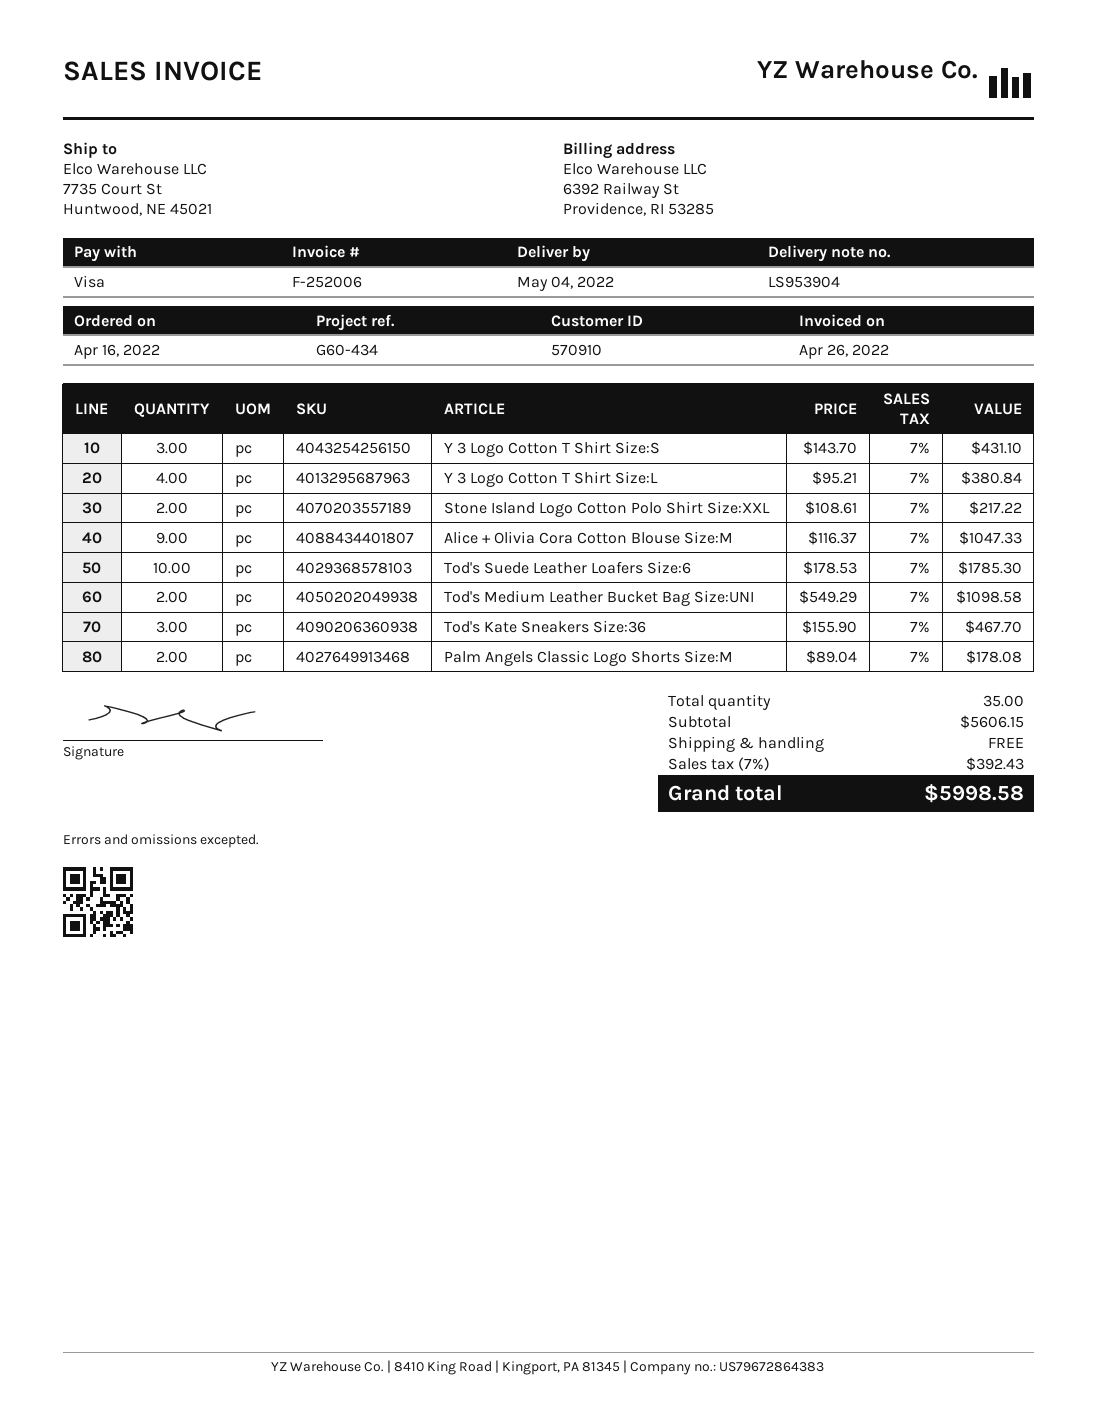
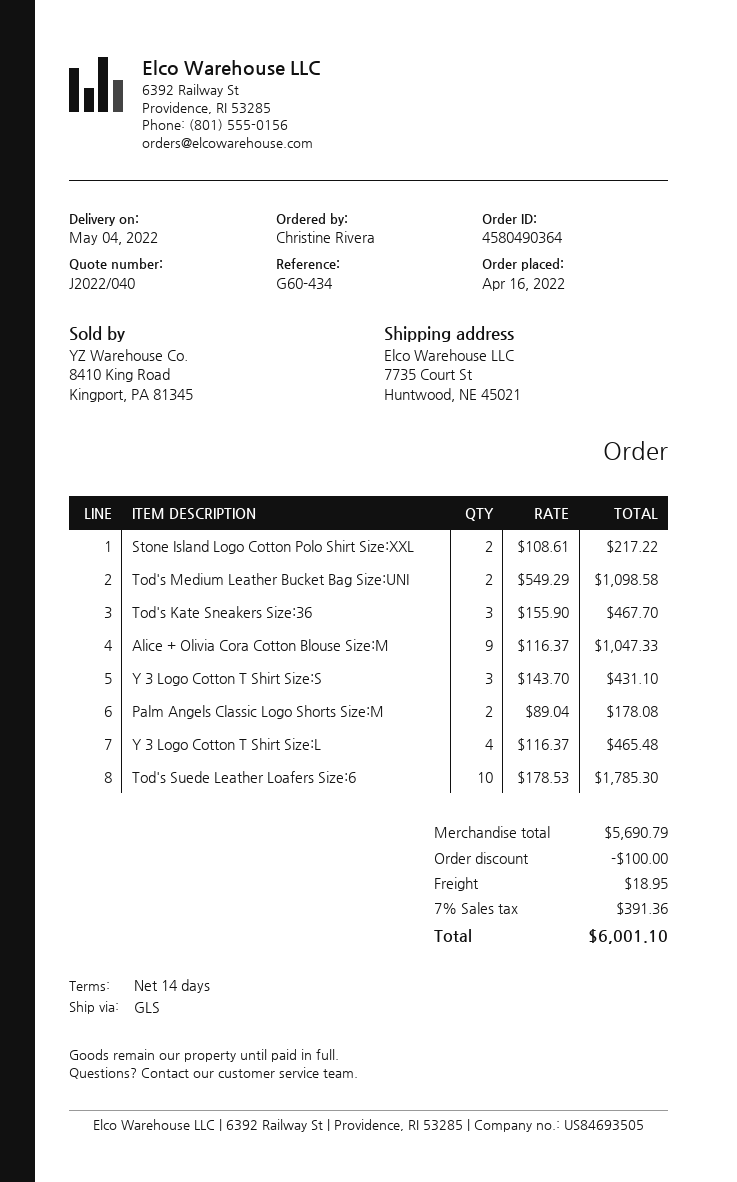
Y 3 Logo Cotton T Shirt Size:L: 4 x 95.21 = 380.84 -> 4 x 116.37 = 465.48
subtotal: 5606.15 -> 5690.79
discount: none -> 100.00
shipping: 0.00 -> 18.95
tax: 7% = 392.43 -> 7% = 391.36
total: 5998.58 -> 6001.10

